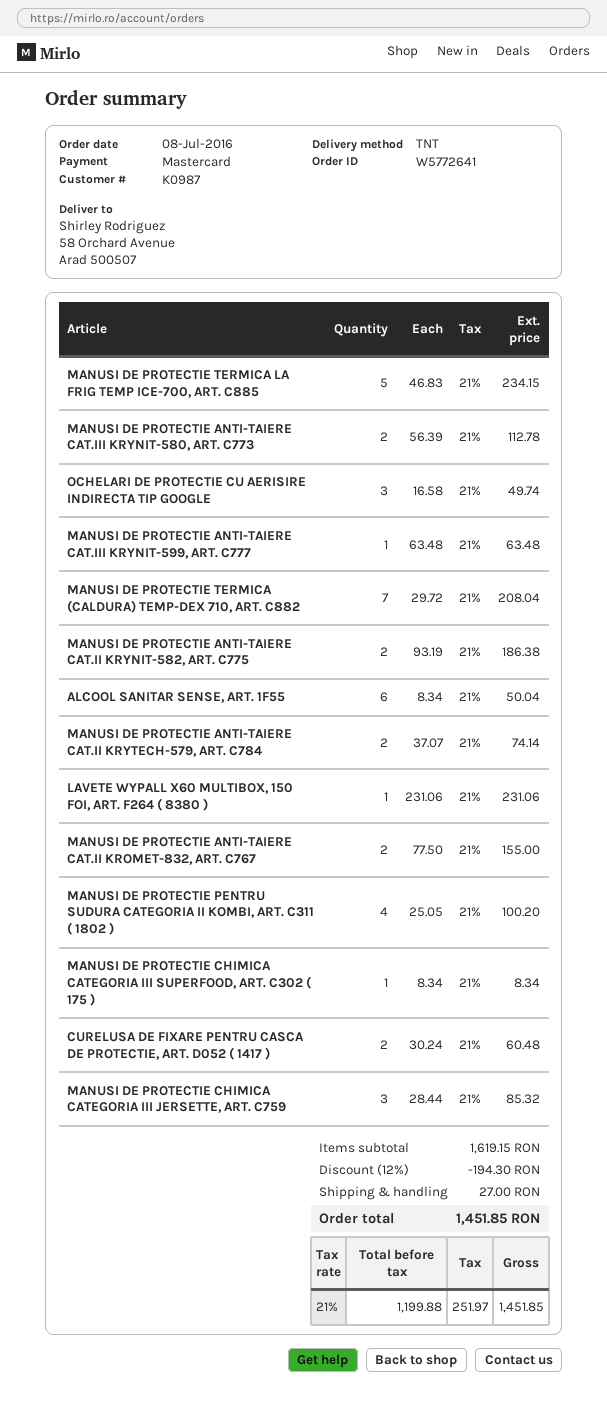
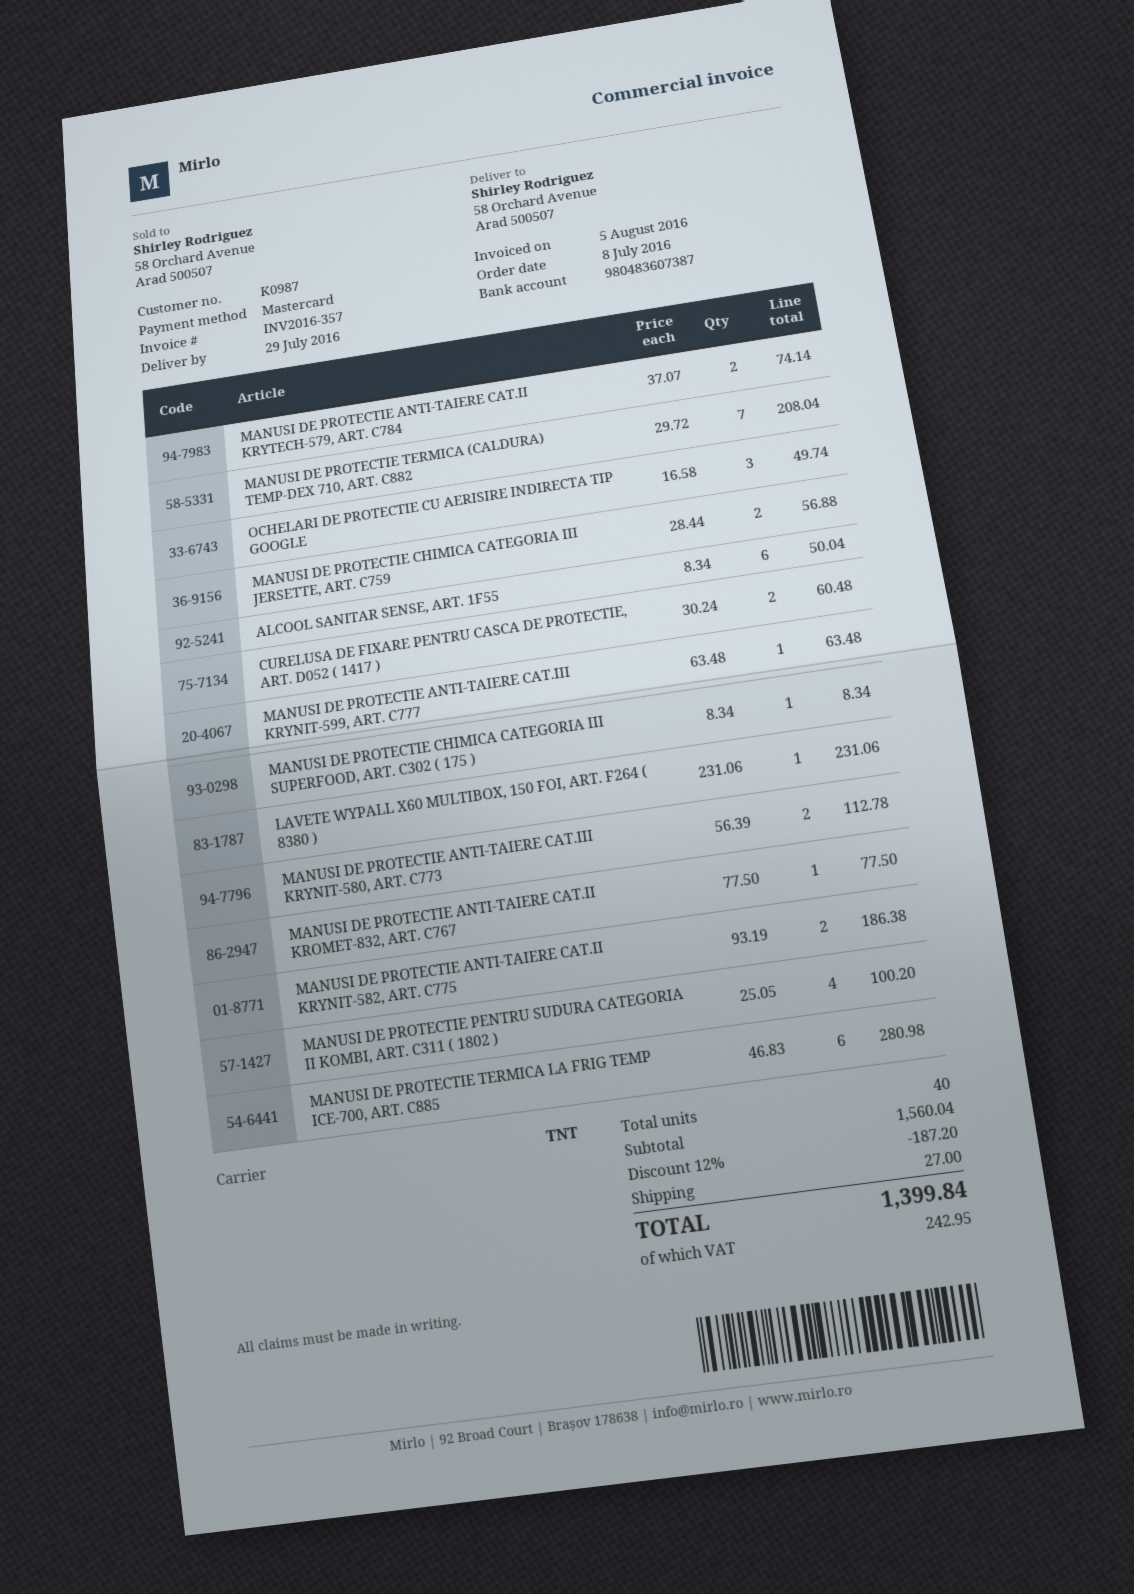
MANUSI DE PROTECTIE TERMICA LA FRIG TEMP ICE-700, ART. C885: 5 x 46.83 = 234.15 -> 6 x 46.83 = 280.98
MANUSI DE PROTECTIE ANTI-TAIERE CAT.II KROMET-832, ART. C767: 2 x 77.50 = 155.00 -> 1 x 77.50 = 77.50
MANUSI DE PROTECTIE CHIMICA CATEGORIA III JERSETTE, ART. C759: 3 x 28.44 = 85.32 -> 2 x 28.44 = 56.88
subtotal: 1619.15 -> 1560.04
discount: 12% = 194.30 -> 12% = 187.20
tax: 251.97 -> 242.95
total: 1451.85 -> 1399.84

